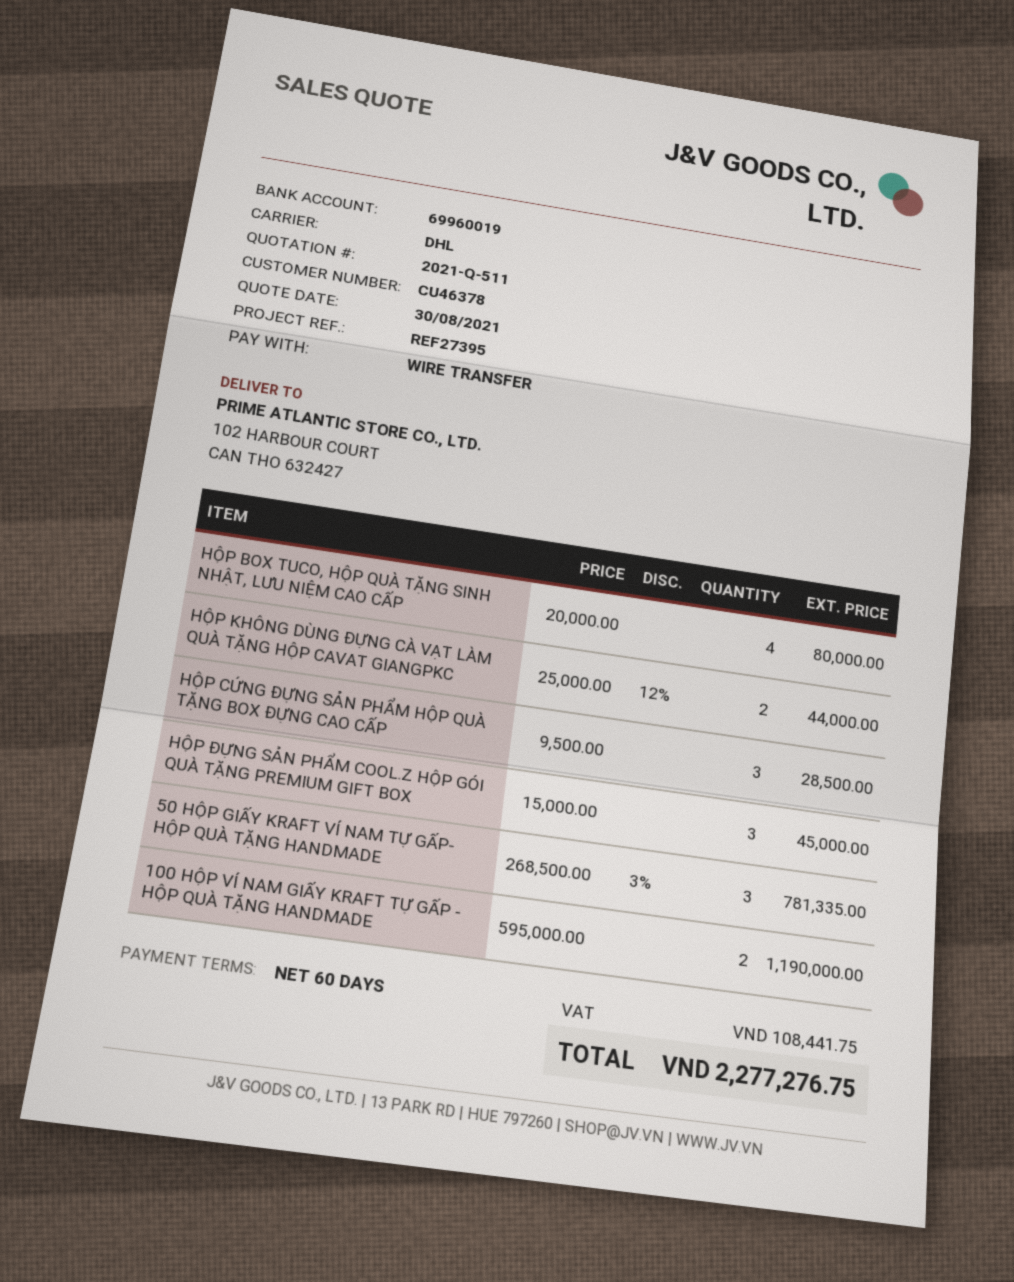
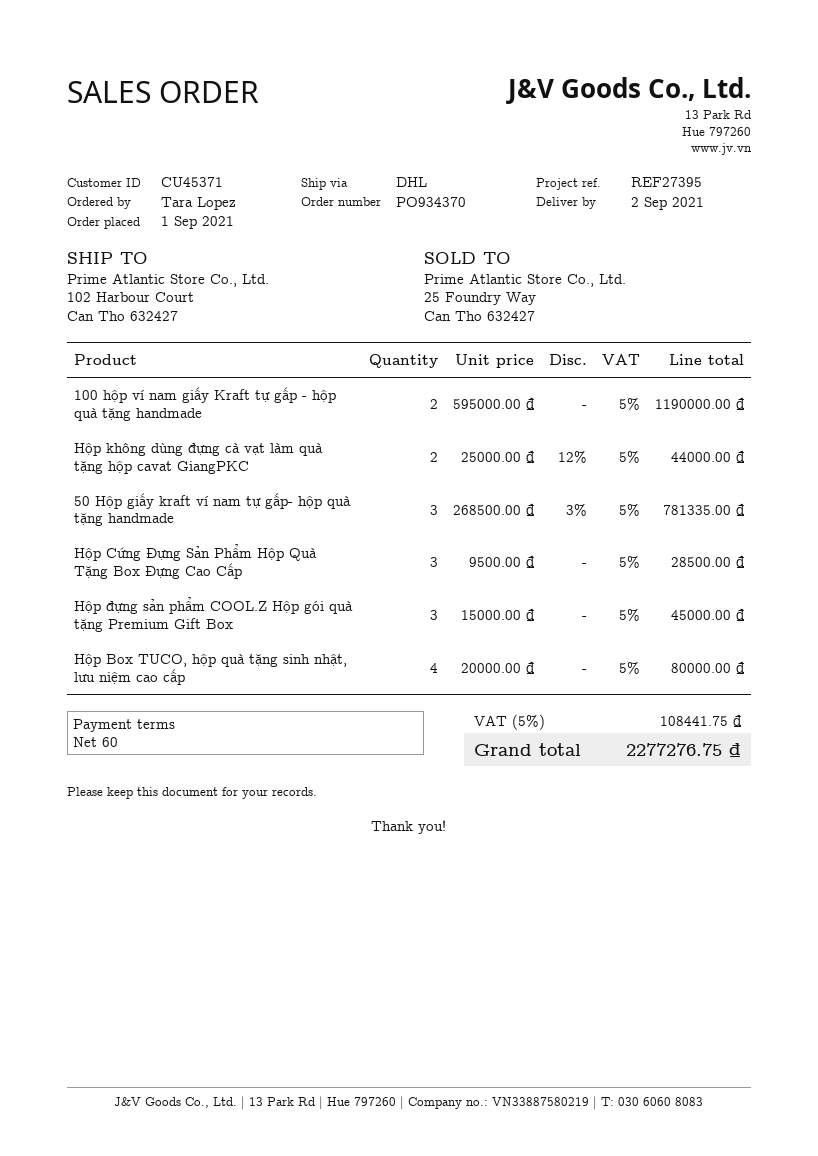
customer number: CU46378 -> CU45371

